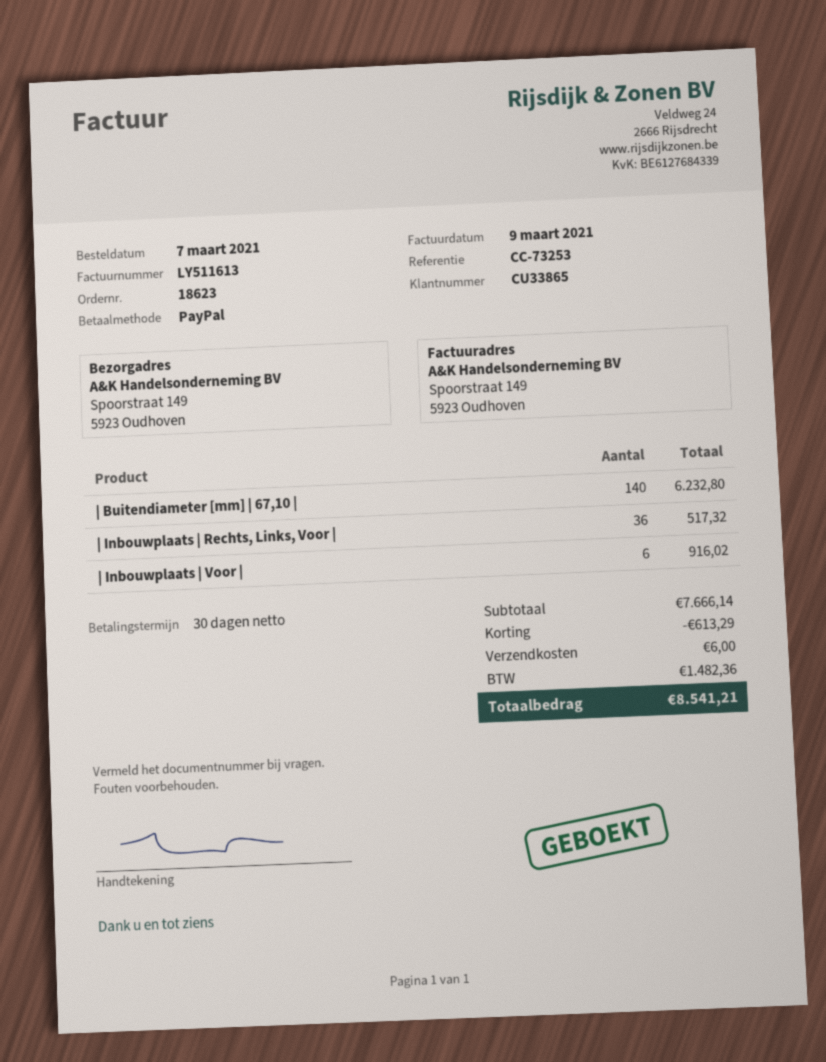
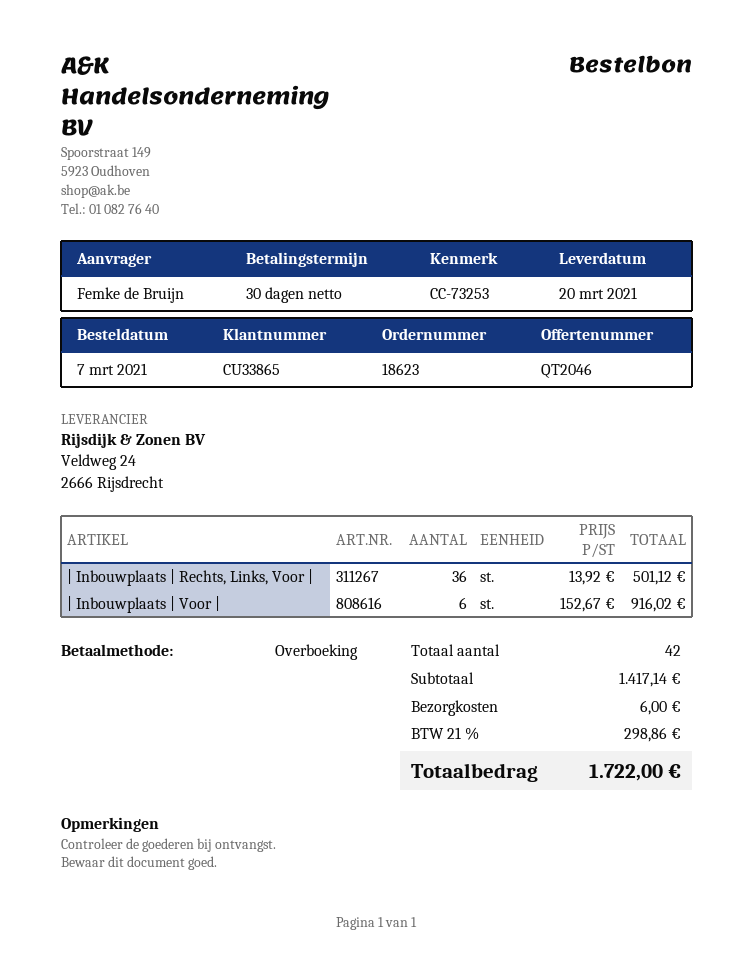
payment method: PayPal -> bank transfer
| Buitendiameter [mm] | 67,10 |: 140 for 6232.80 -> none
| Inbouwplaats | Rechts, Links, Voor |: 36 for 517.32 -> 36 for 501.12
subtotal: 7666.14 -> 1417.14
discount: 613.29 -> none
tax: 1482.36 -> 298.86
total: 8541.21 -> 1722.00

